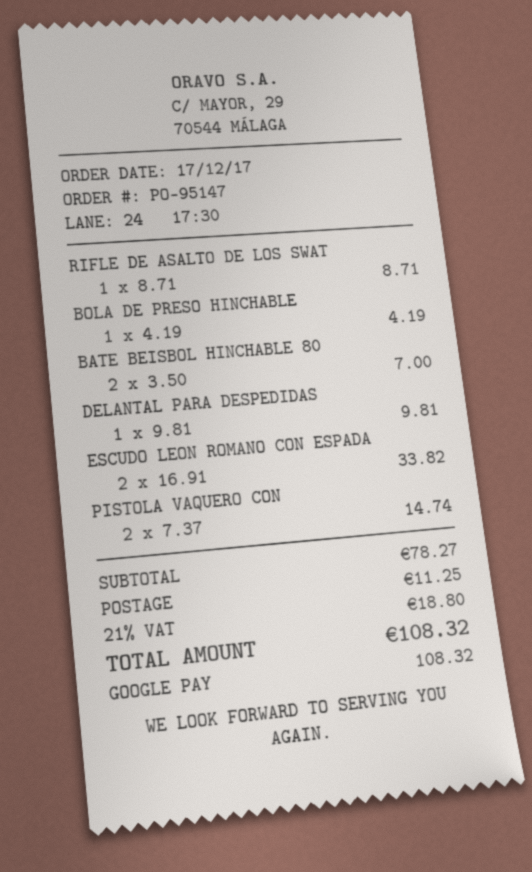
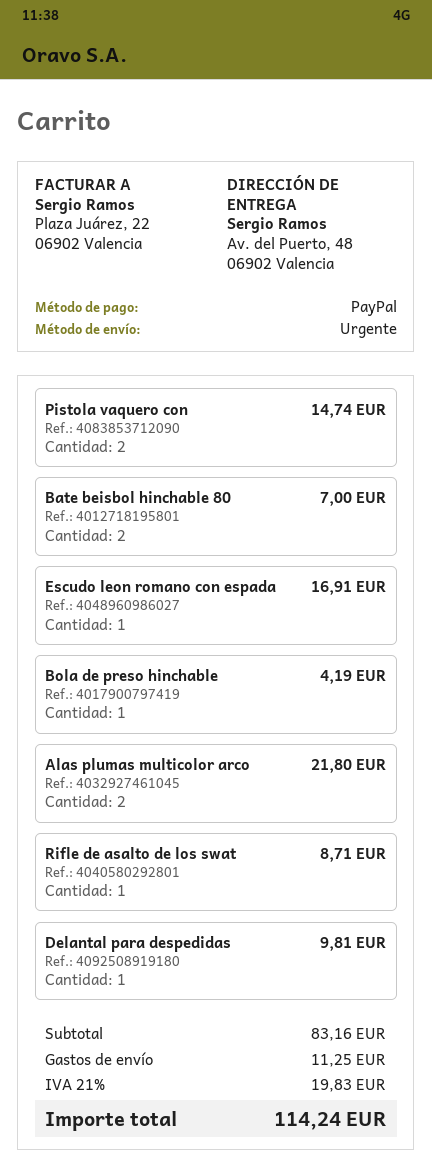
payment method: Google Pay -> PayPal
ESCUDO LEON ROMANO CON ESPADA: 2 for 33.82 -> 1 for 16.91
Alas plumas multicolor arco: none -> 2 for 21.80
subtotal: 78.27 -> 83.16
tax: 21% = 18.80 -> 21% = 19.83
total: 108.32 -> 114.24

